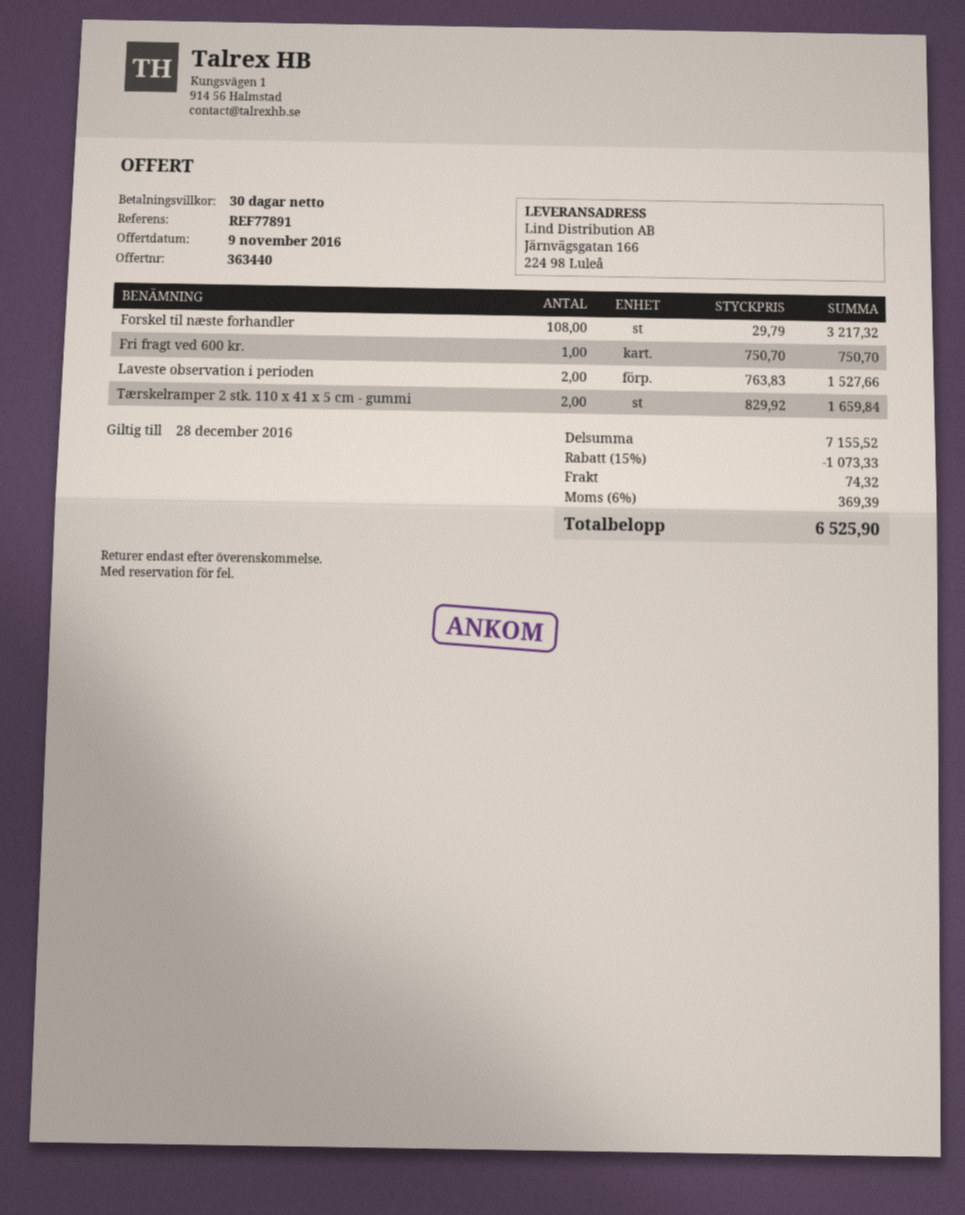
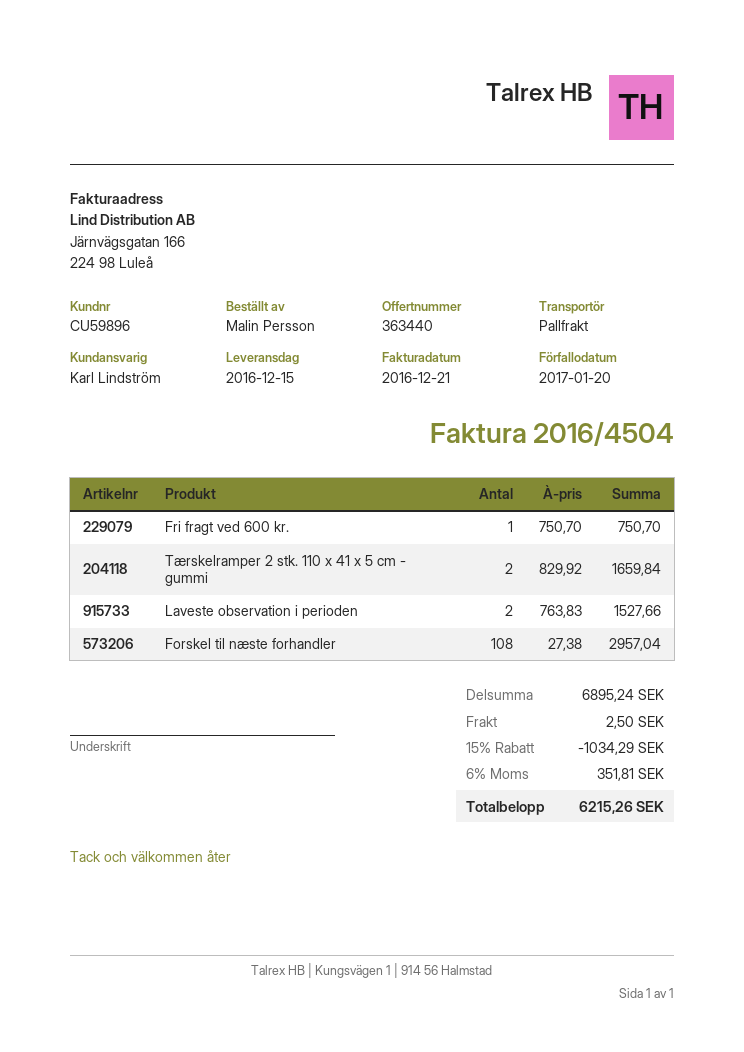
Forskel til næste forhandler: 108 x 29.79 = 3217.32 -> 108 x 27.38 = 2957.04
subtotal: 7155.52 -> 6895.24
discount: 15% = 1073.33 -> 15% = 1034.29
shipping: 74.32 -> 2.50
tax: 6% = 369.39 -> 6% = 351.81
total: 6525.90 -> 6215.26

